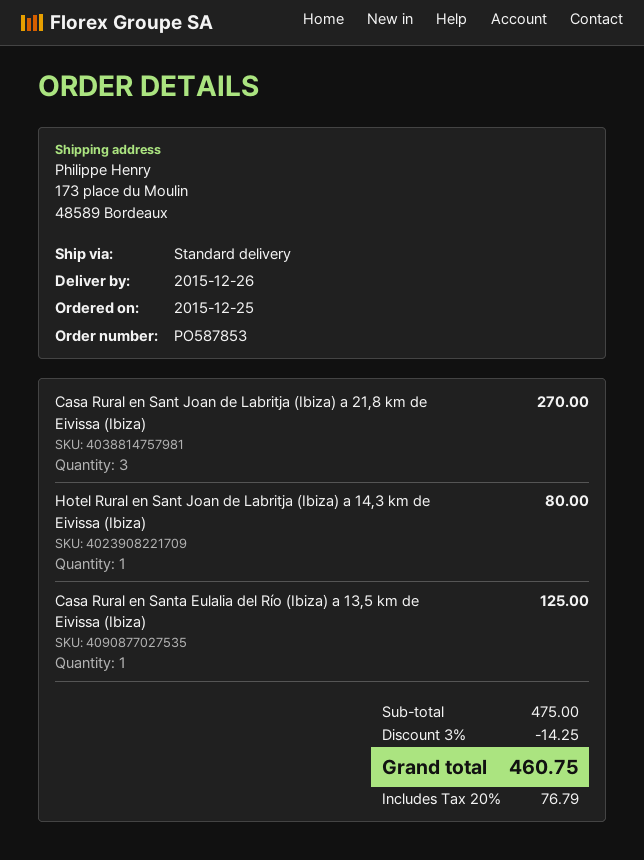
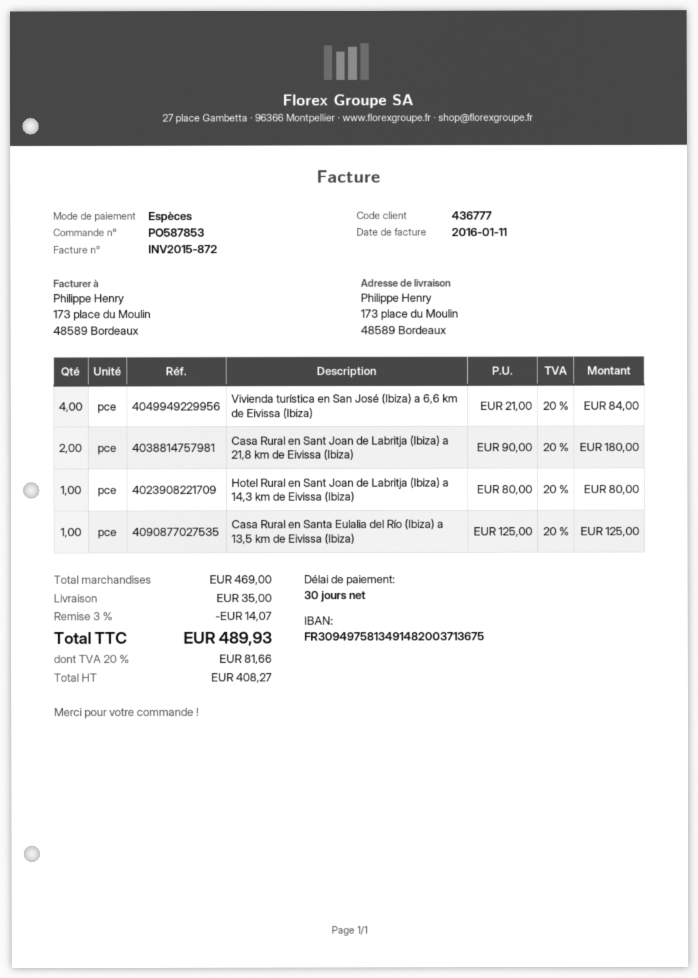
Casa Rural en Sant Joan de Labritja (Ibiza) a 21,8 km de Eivissa (Ibiza): 3 for 270.00 -> 2 for 180.00
Vivienda turística en San José (Ibiza) a 6,6 km de Eivissa (Ibiza): none -> 4 for 84.00
subtotal: 475.00 -> 469.00
discount: 3% = 14.25 -> 3% = 14.07
shipping: none -> 35.00
tax: 20% = 76.79 -> 20% = 81.66
total: 460.75 -> 489.93

